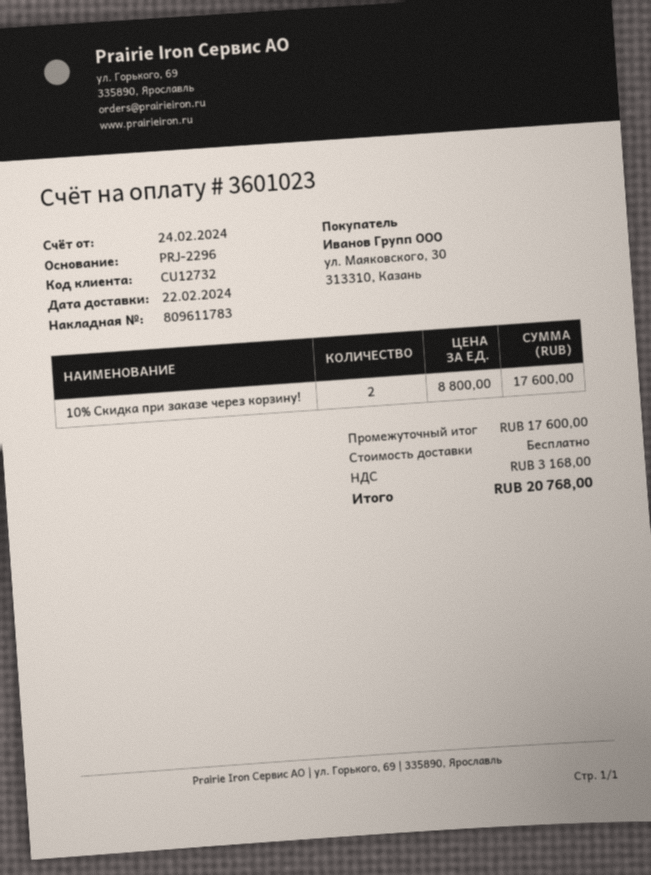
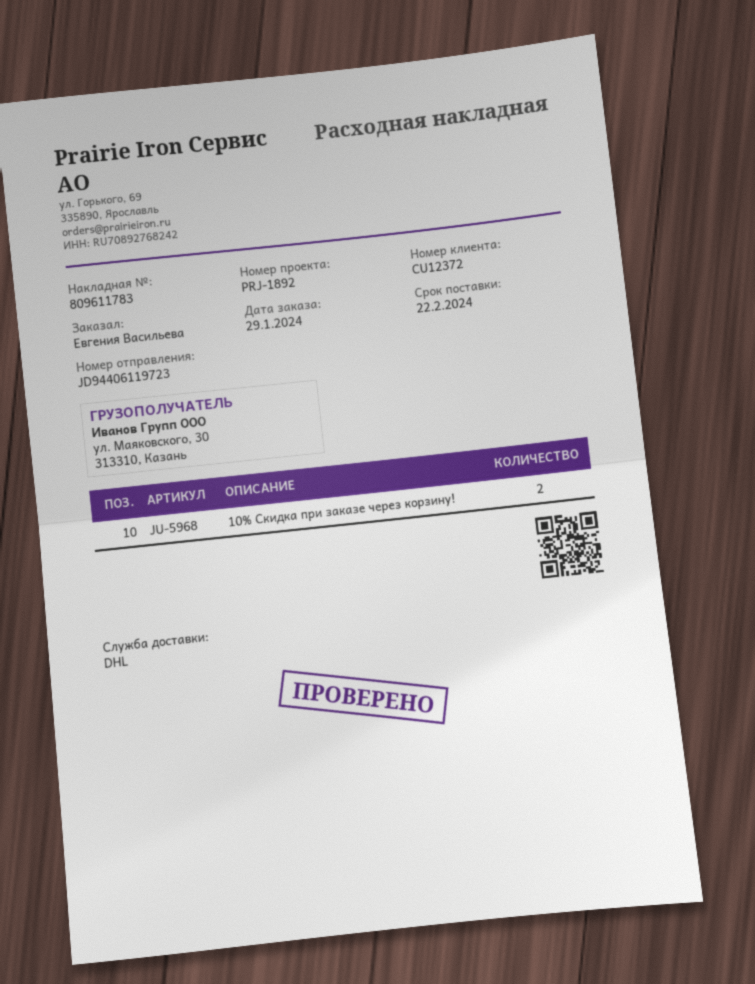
customer number: CU12732 -> CU12372
reference: PRJ-2296 -> PRJ-1892

